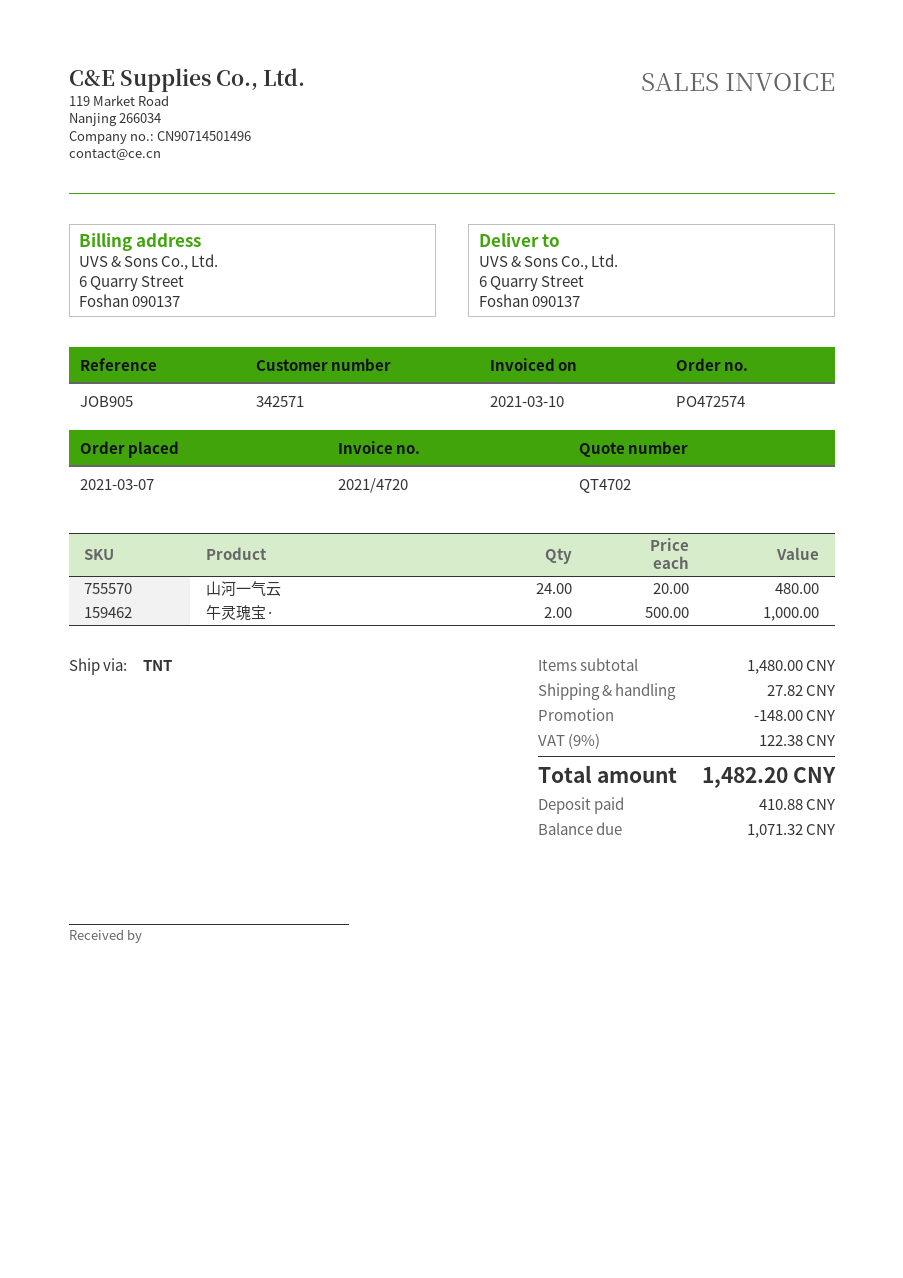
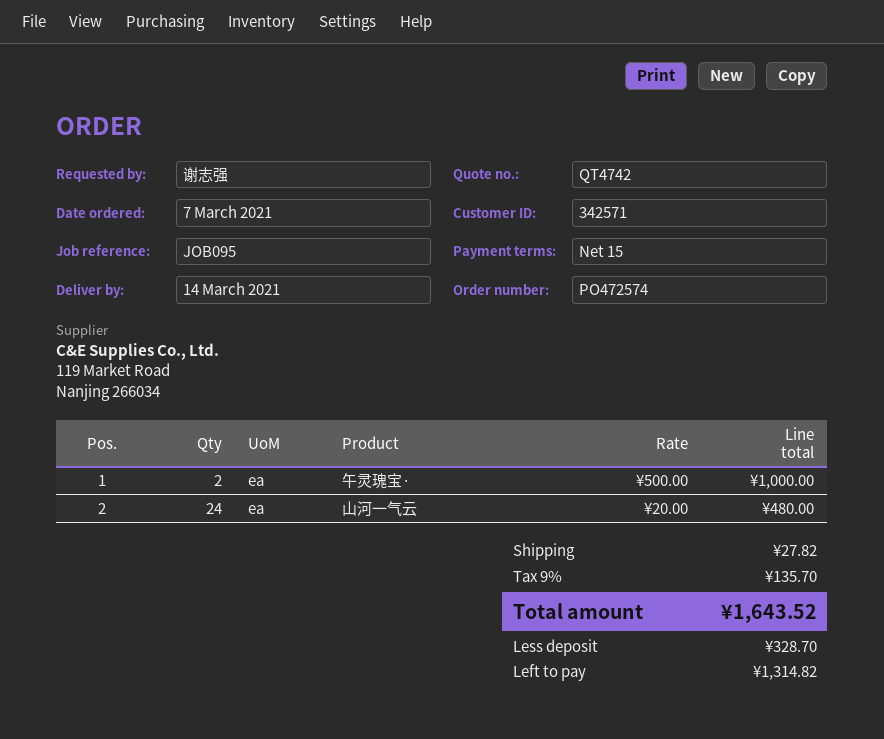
quote number: QT4702 -> QT4742
reference: JOB905 -> JOB095
discount: 148.00 -> none
tax: 9% = 122.38 -> 9% = 135.70
total: 1482.20 -> 1643.52
deposit: 410.88 -> 328.70
balance: 1071.32 -> 1314.82

